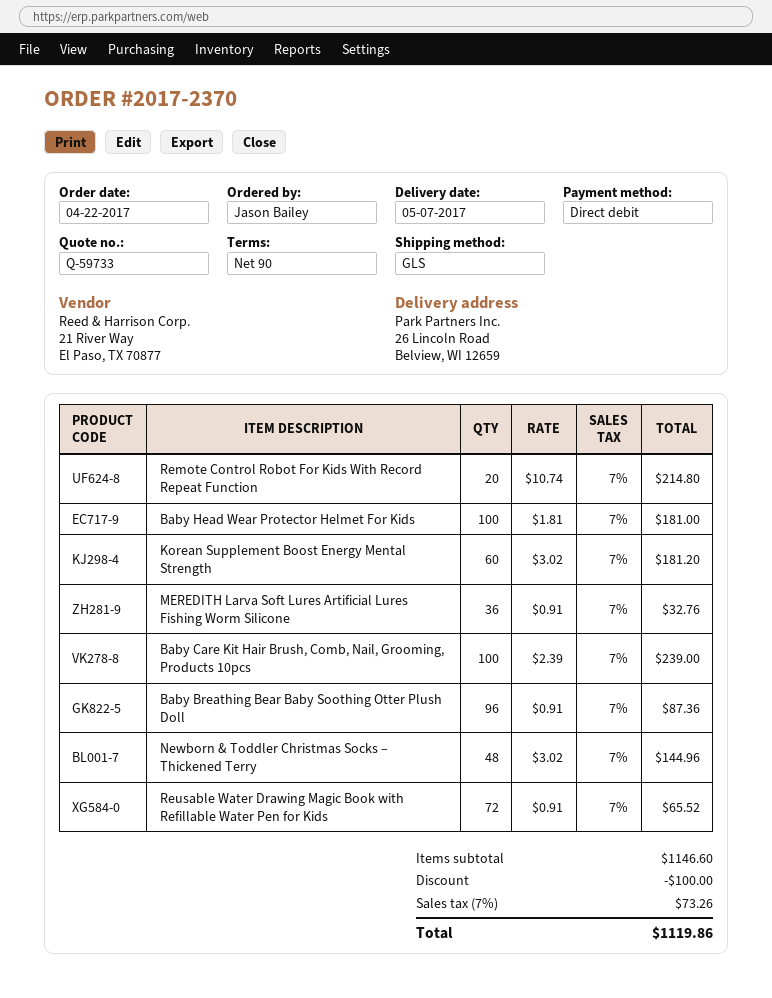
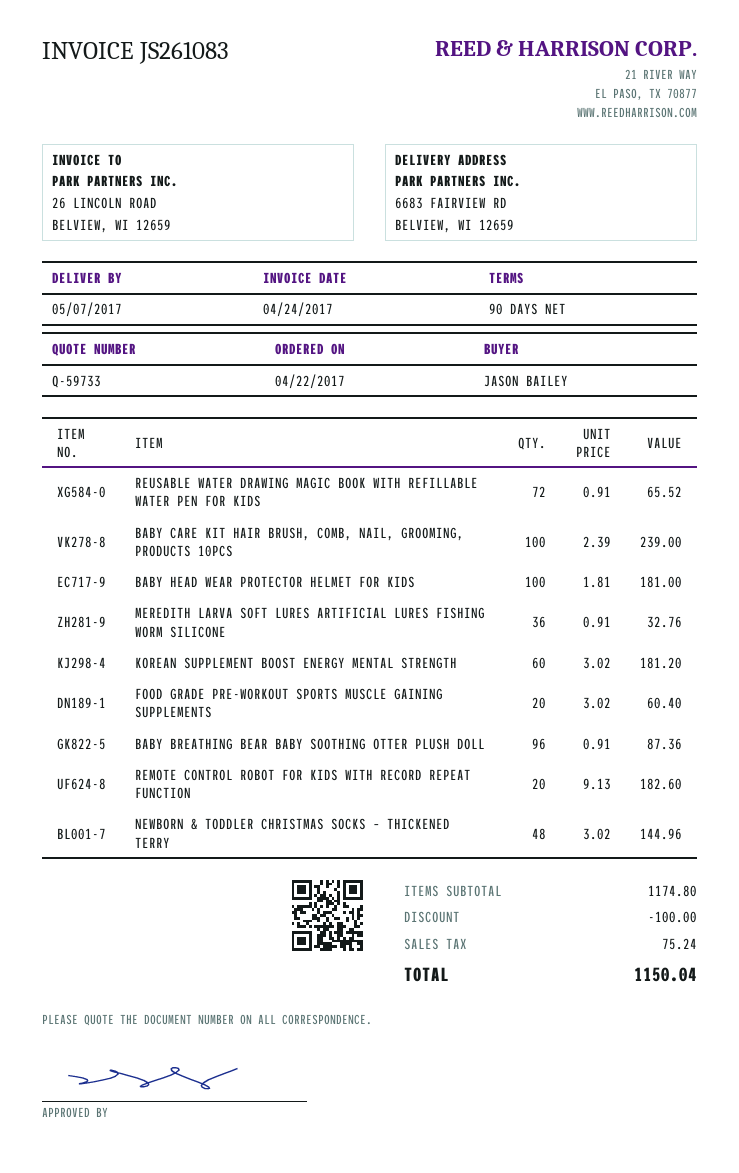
ship to: 26 Lincoln Road, Belview, WI 12659 -> 6683 FAIRVIEW RD, BELVIEW, WI 12659
Remote Control Robot For Kids With Record Repeat Function: 20 x 10.74 = 214.80 -> 20 x 9.13 = 182.60
FOOD GRADE PRE-WORKOUT SPORTS MUSCLE GAINING SUPPLEMENTS: none -> 20 x 3.02 = 60.40
subtotal: 1146.60 -> 1174.80
tax: 73.26 -> 75.24
total: 1119.86 -> 1150.04

